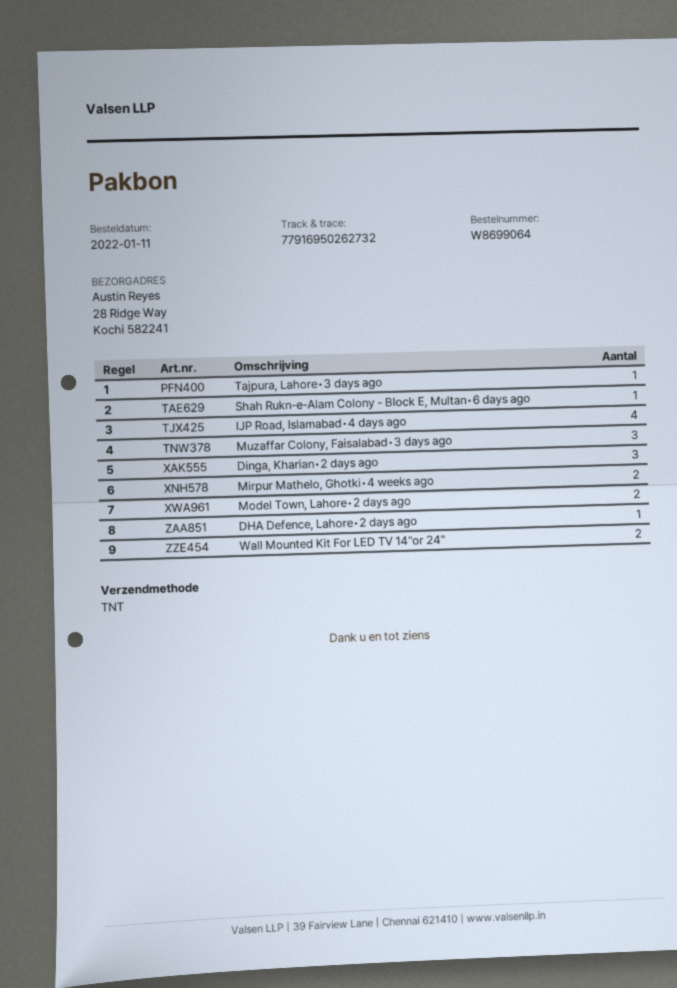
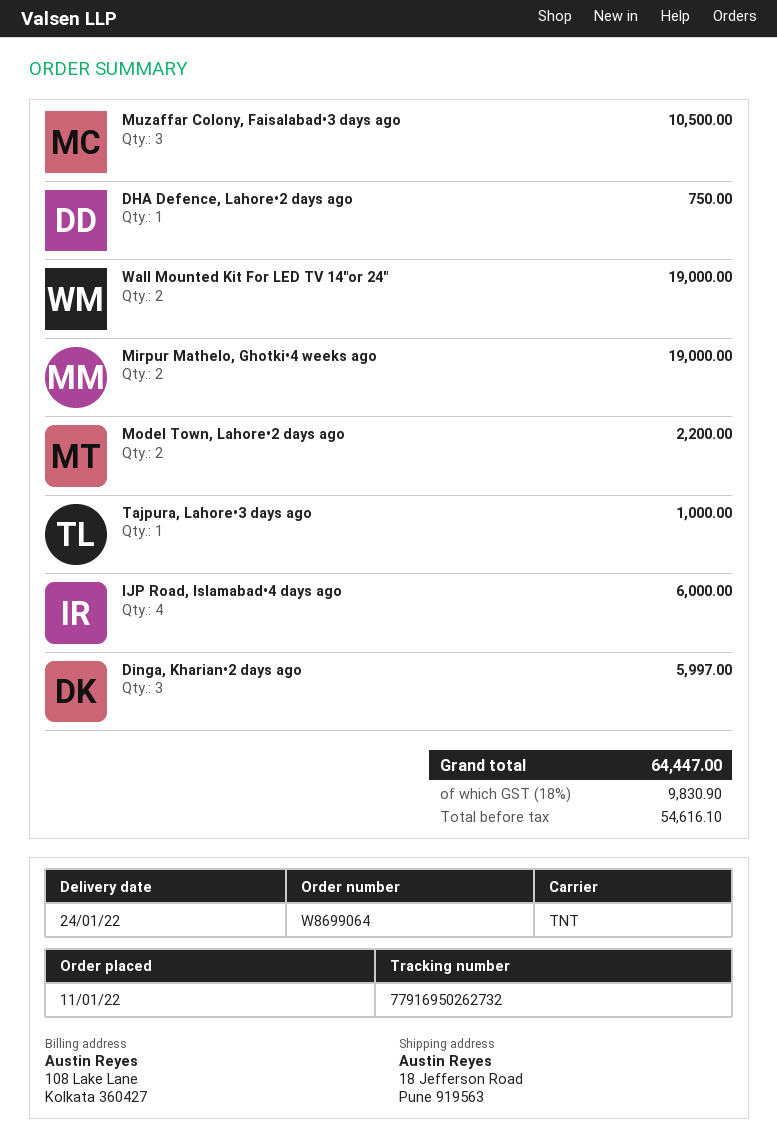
ship to: 28 Ridge Way, Kochi 582241 -> 18 Jefferson Road, Pune 919563
Shah Rukn-e-Alam Colony - Block E, Multan•6 days ago: 1 -> none

